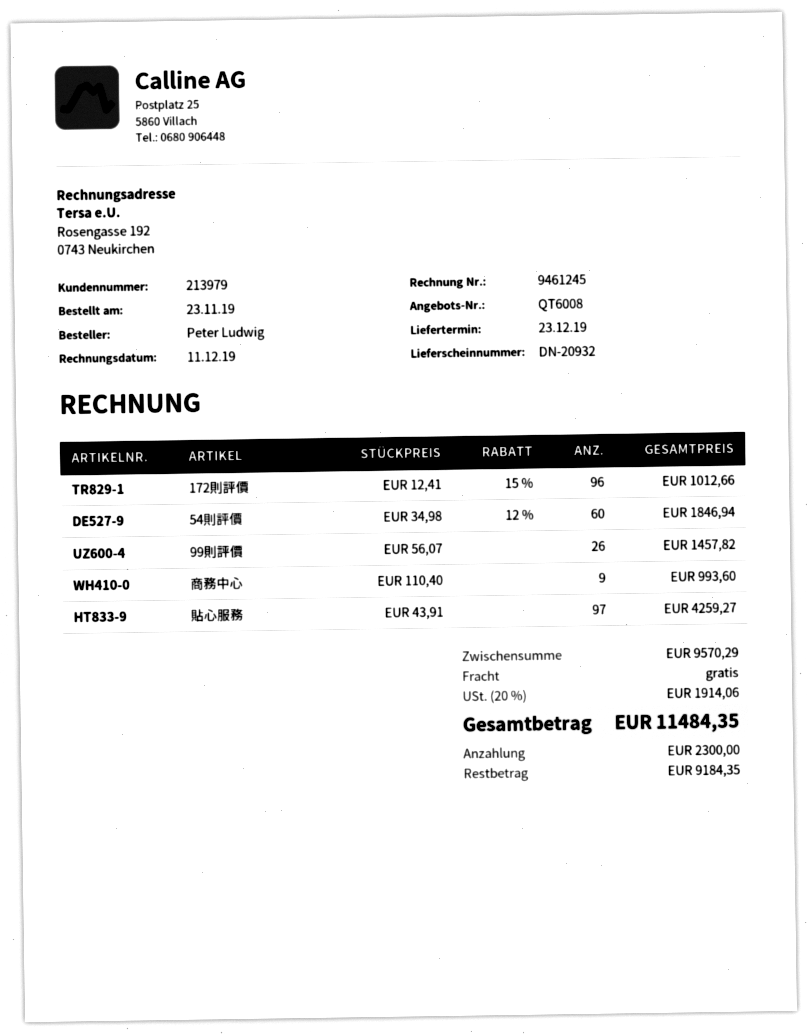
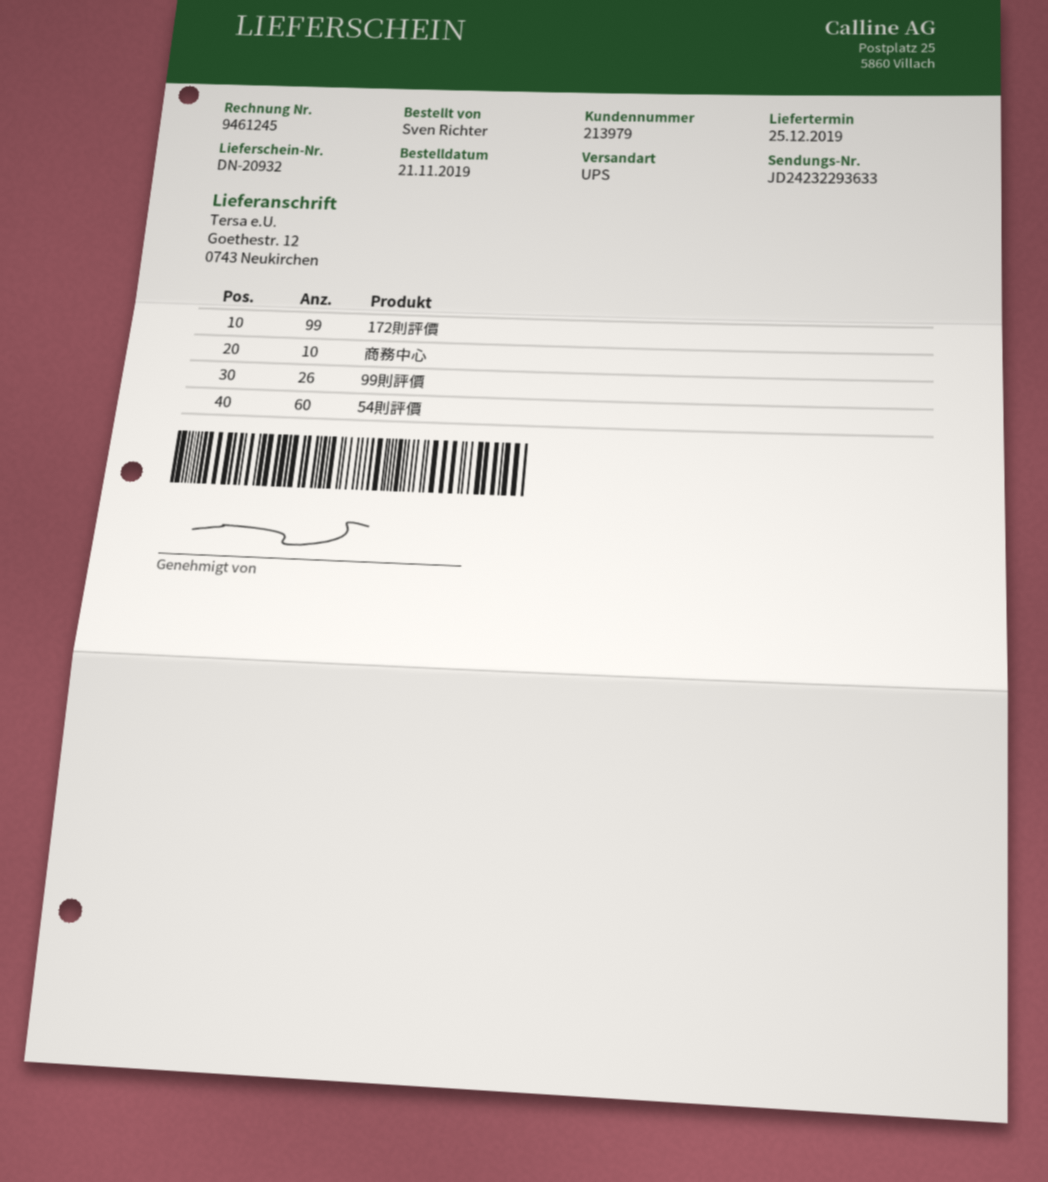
order date: 2019-11-23 -> 2019-11-21
delivery date: 2019-12-23 -> 2019-12-25
ordered by: Peter Ludwig -> Sven Richter
172則評價: 96 -> 99
商務中心: 9 -> 10
貼心服務: 97 -> none

